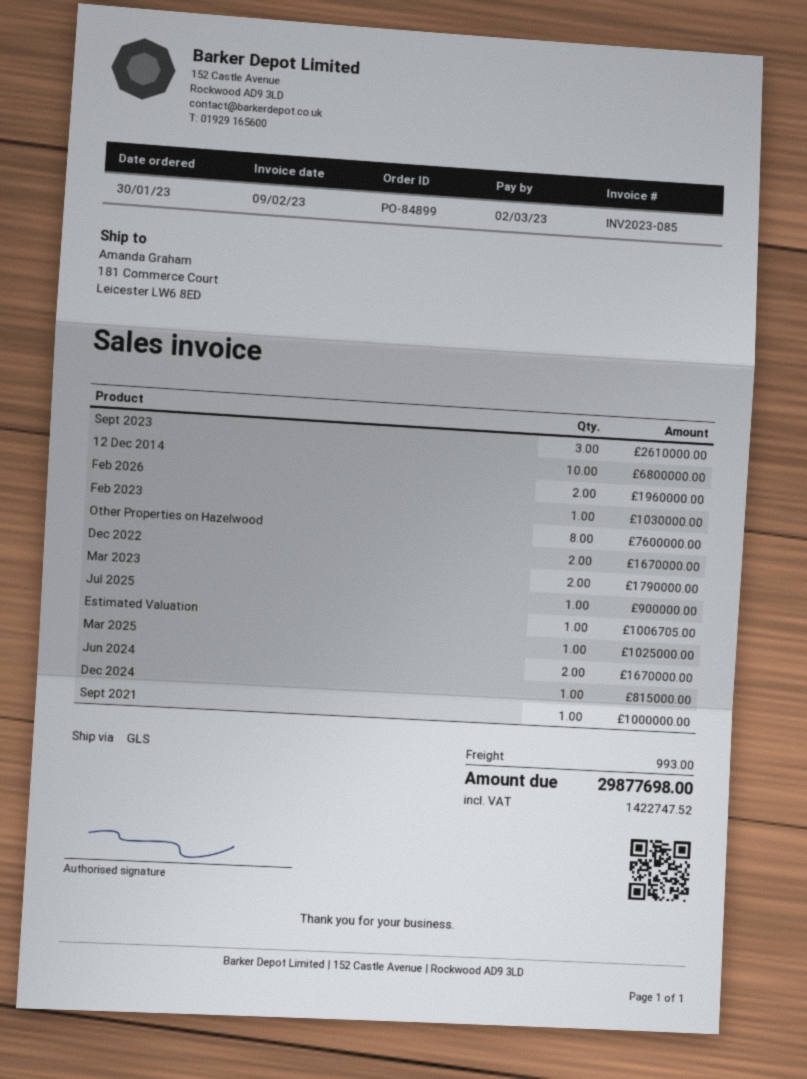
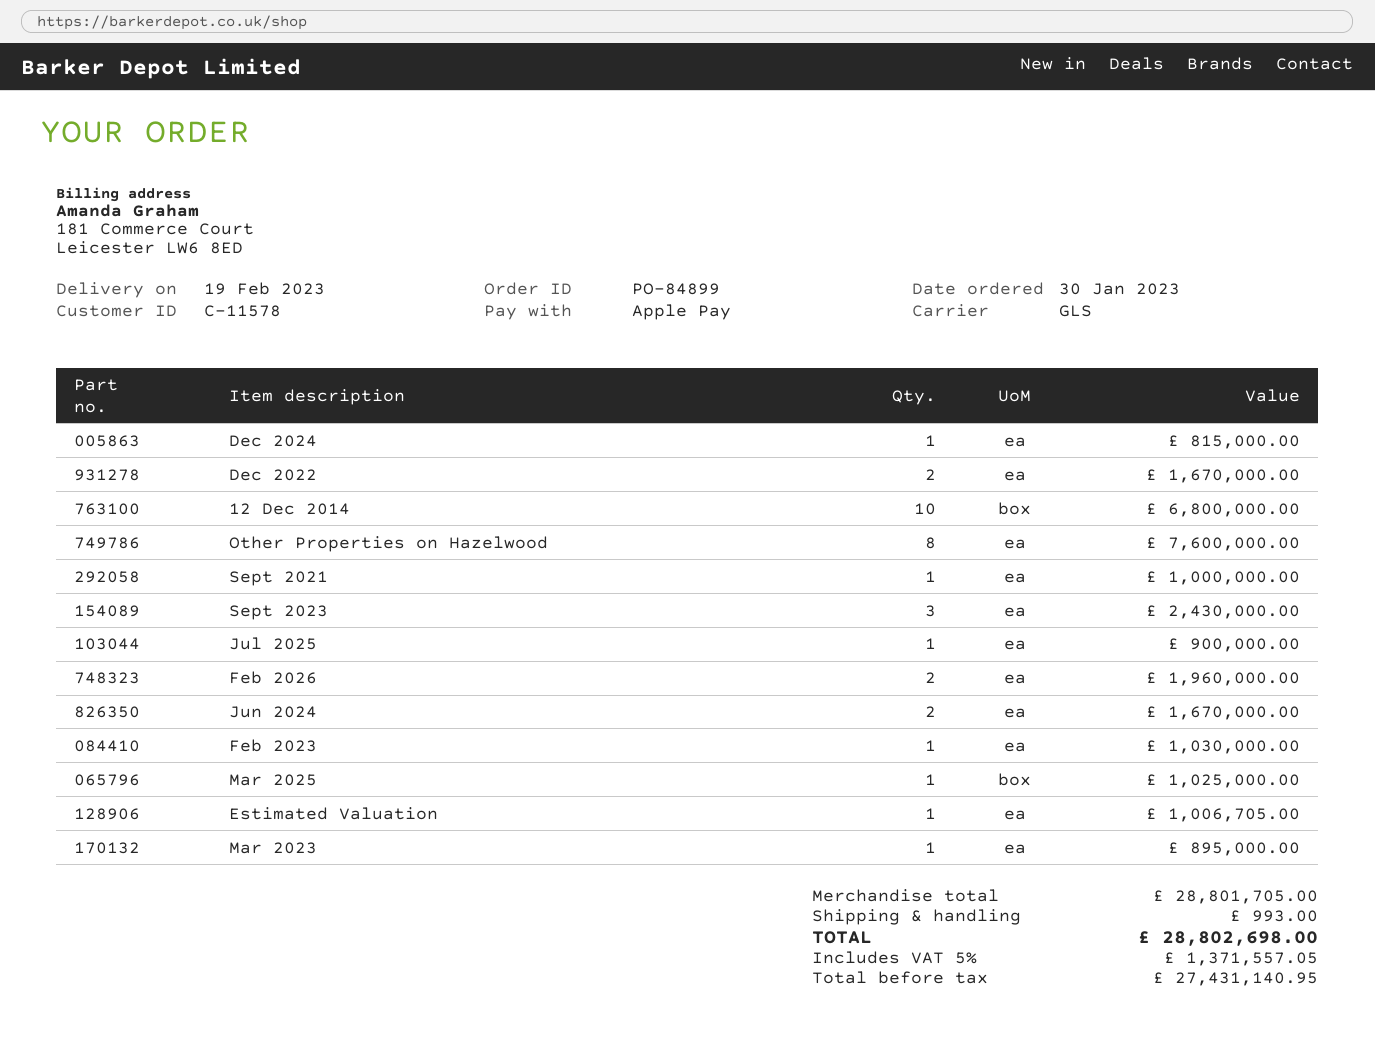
Sept 2023: 3 for 2610000.00 -> 3 for 2430000.00
Mar 2023: 2 for 1790000.00 -> 1 for 895000.00
tax: 1422747.52 -> 1371557.05
total: 29877698.00 -> 28802698.00

